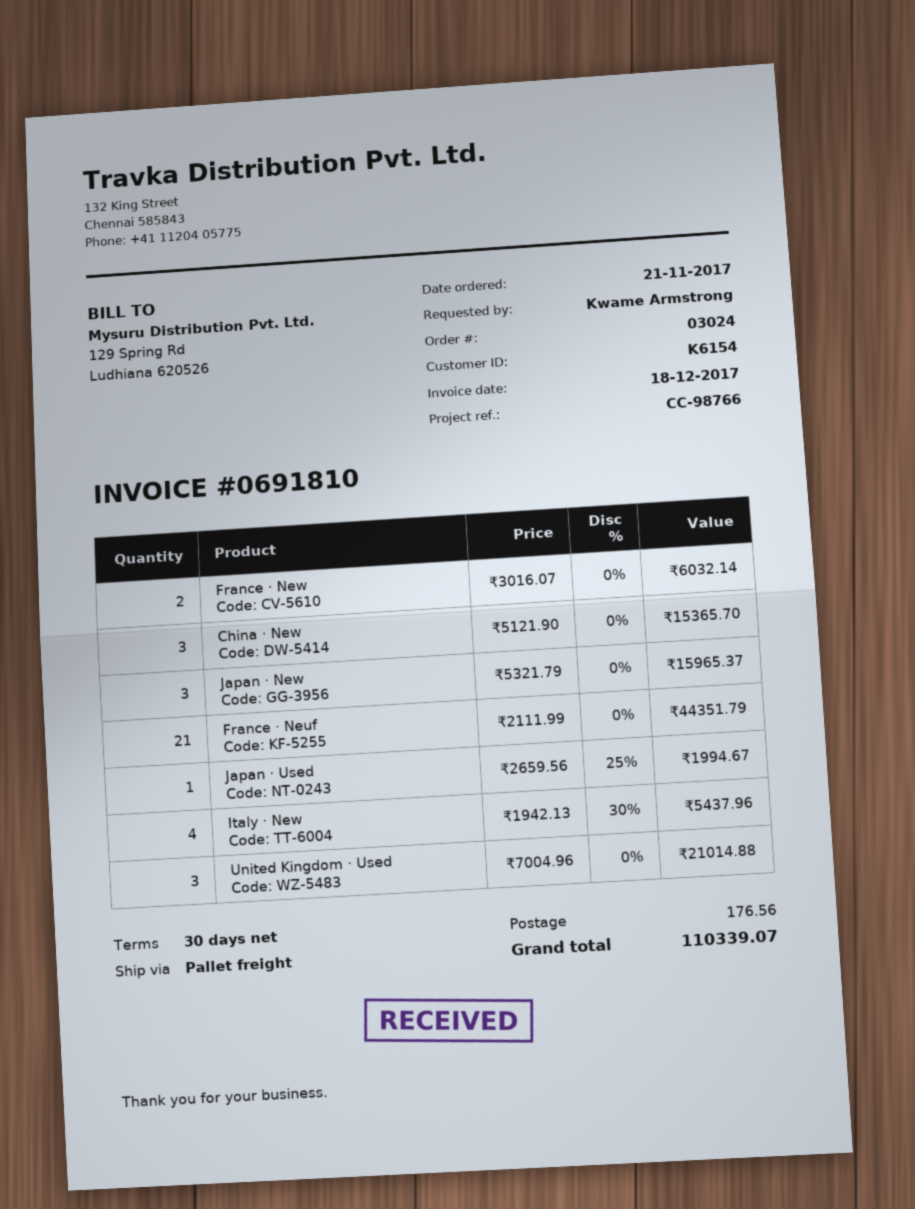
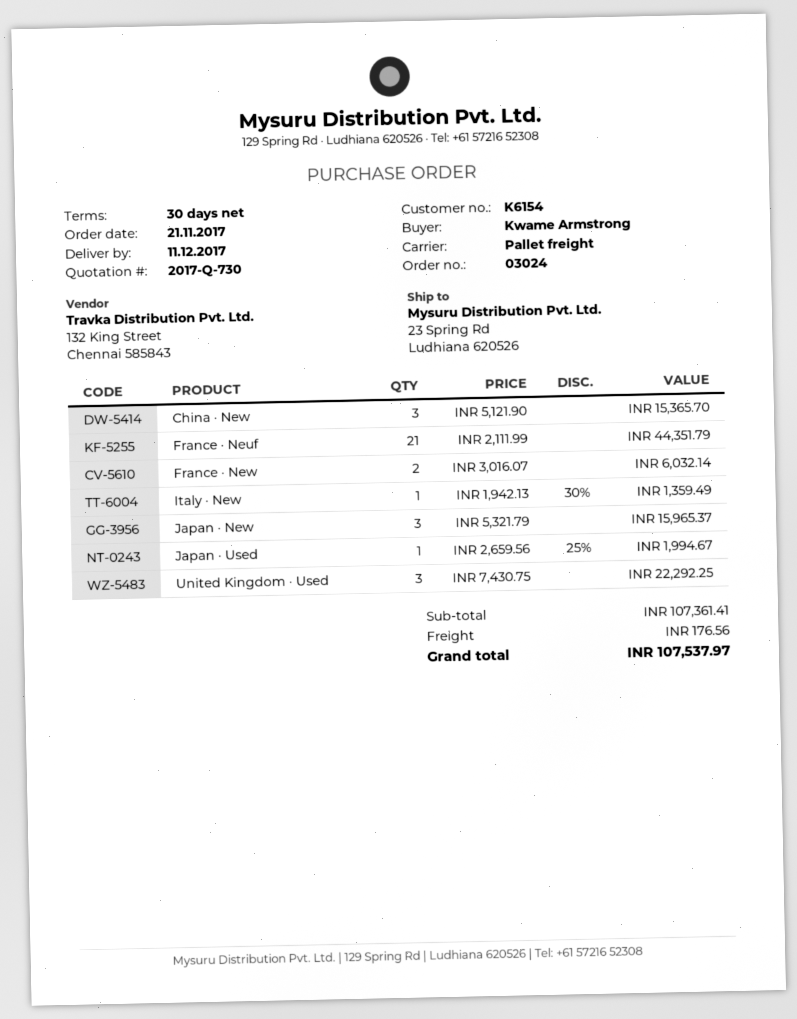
Italy · New: 4 x 1942.13 - 30% = 5437.96 -> 1 x 1942.13 - 30% = 1359.49
United Kingdom · Used: 3 x 7004.96 = 21014.88 -> 3 x 7430.75 = 22292.25
total: 110339.07 -> 107537.97

